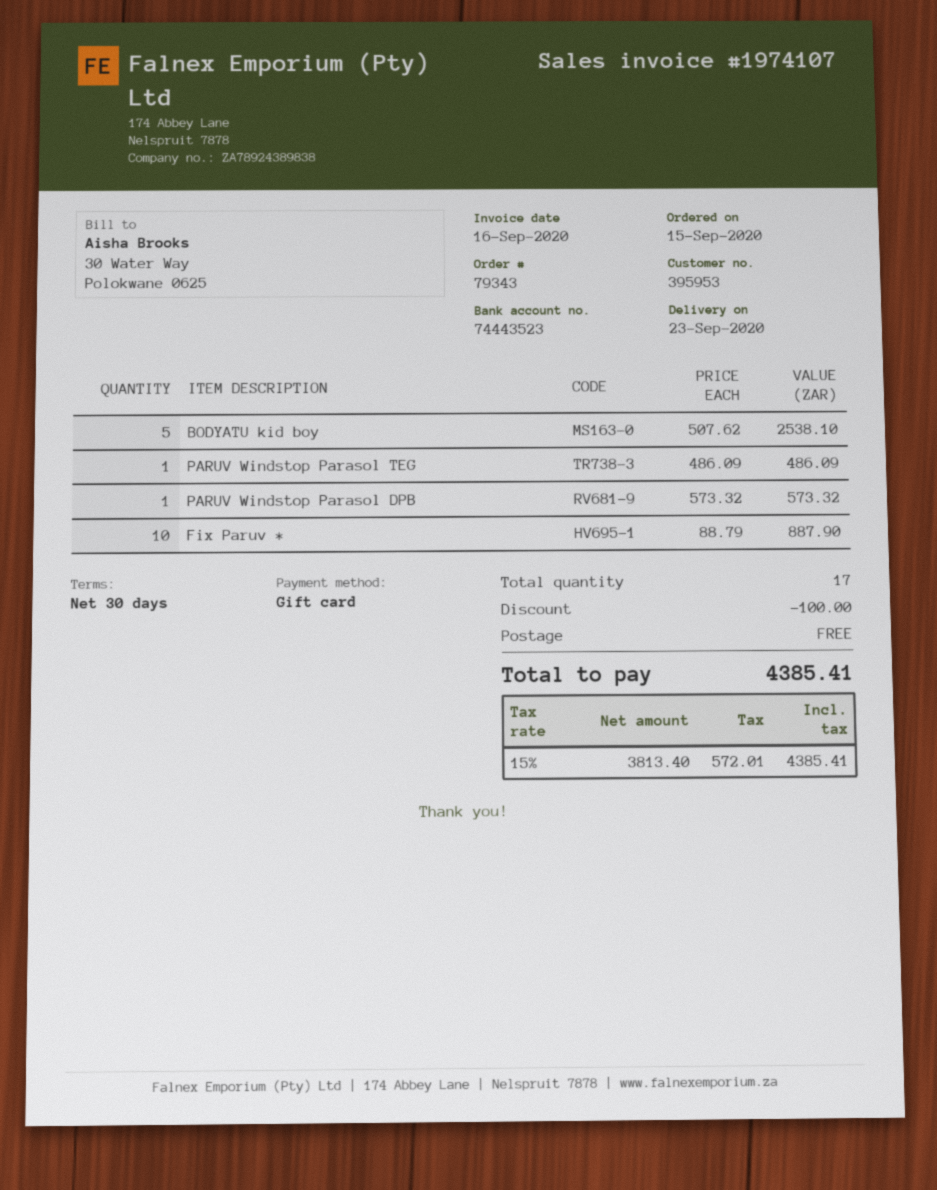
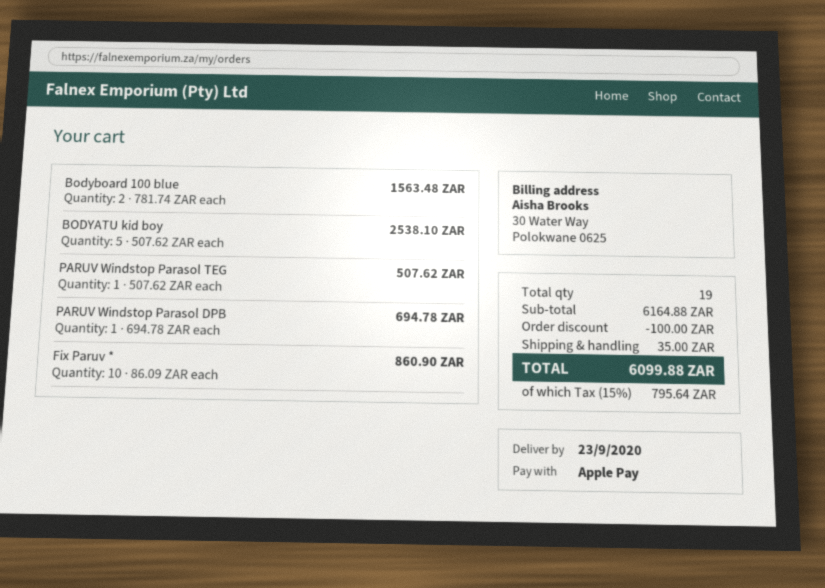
payment method: gift card -> Apple Pay
PARUV Windstop Parasol TEG: 1 x 486.09 = 486.09 -> 1 x 507.62 = 507.62
PARUV Windstop Parasol DPB: 1 x 573.32 = 573.32 -> 1 x 694.78 = 694.78
Fix Paruv *: 10 x 88.79 = 887.90 -> 10 x 86.09 = 860.90
Bodyboard 100 blue: none -> 2 x 781.74 = 1563.48
total quantity: 17 -> 19
shipping: 0.00 -> 35.00
tax: 15% = 572.01 -> 15% = 795.64
total: 4385.41 -> 6099.88

